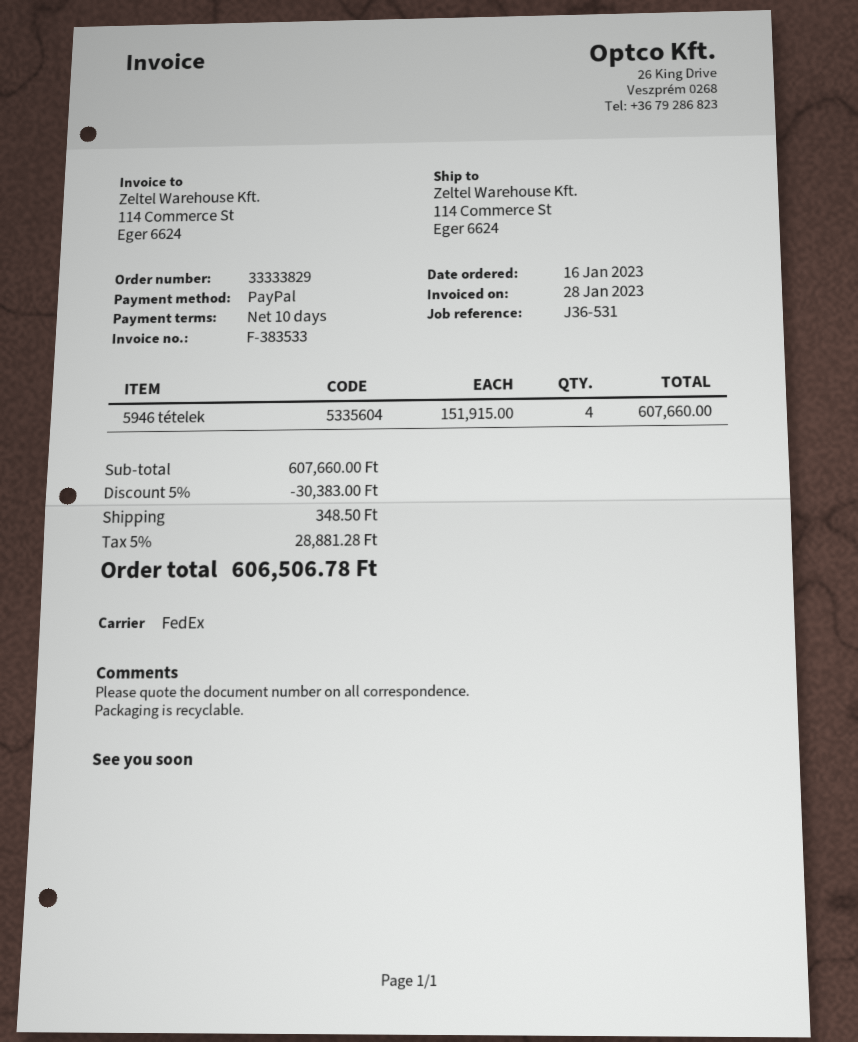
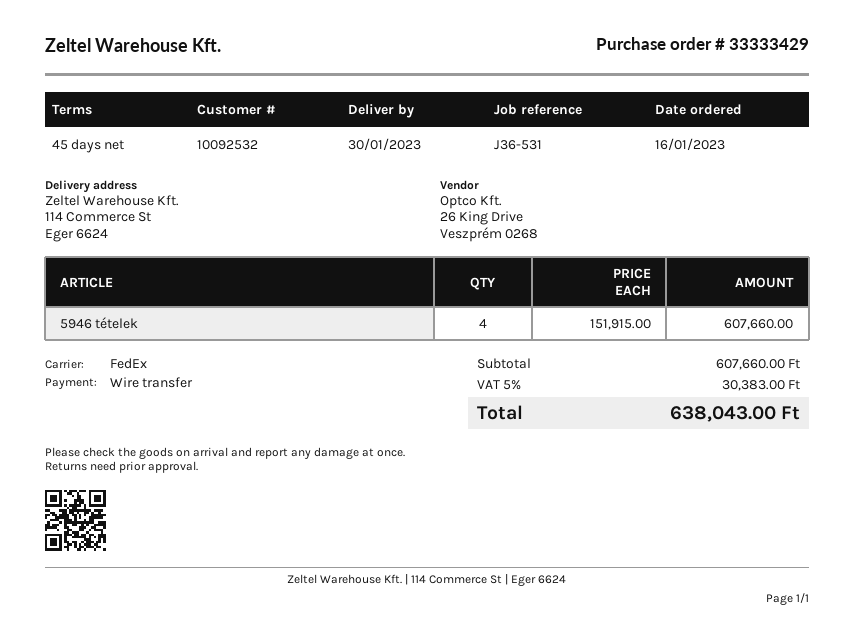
order number: 33333829 -> 33333429
payment terms: 10 days -> 45 days
payment method: PayPal -> bank transfer
discount: 5% = 30383.00 -> none
shipping: 348.50 -> none
tax: 5% = 28881.28 -> 5% = 30383.00
total: 606506.78 -> 638043.00

